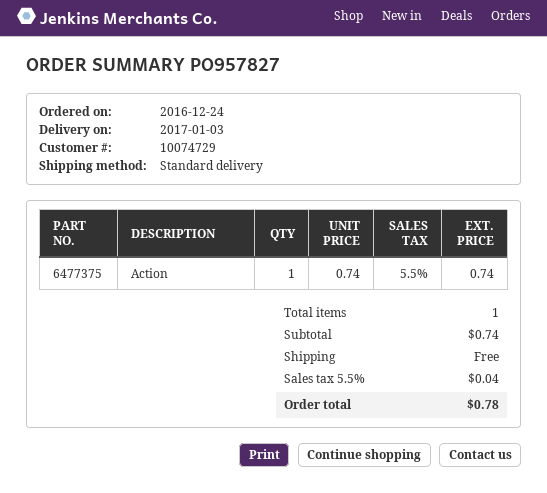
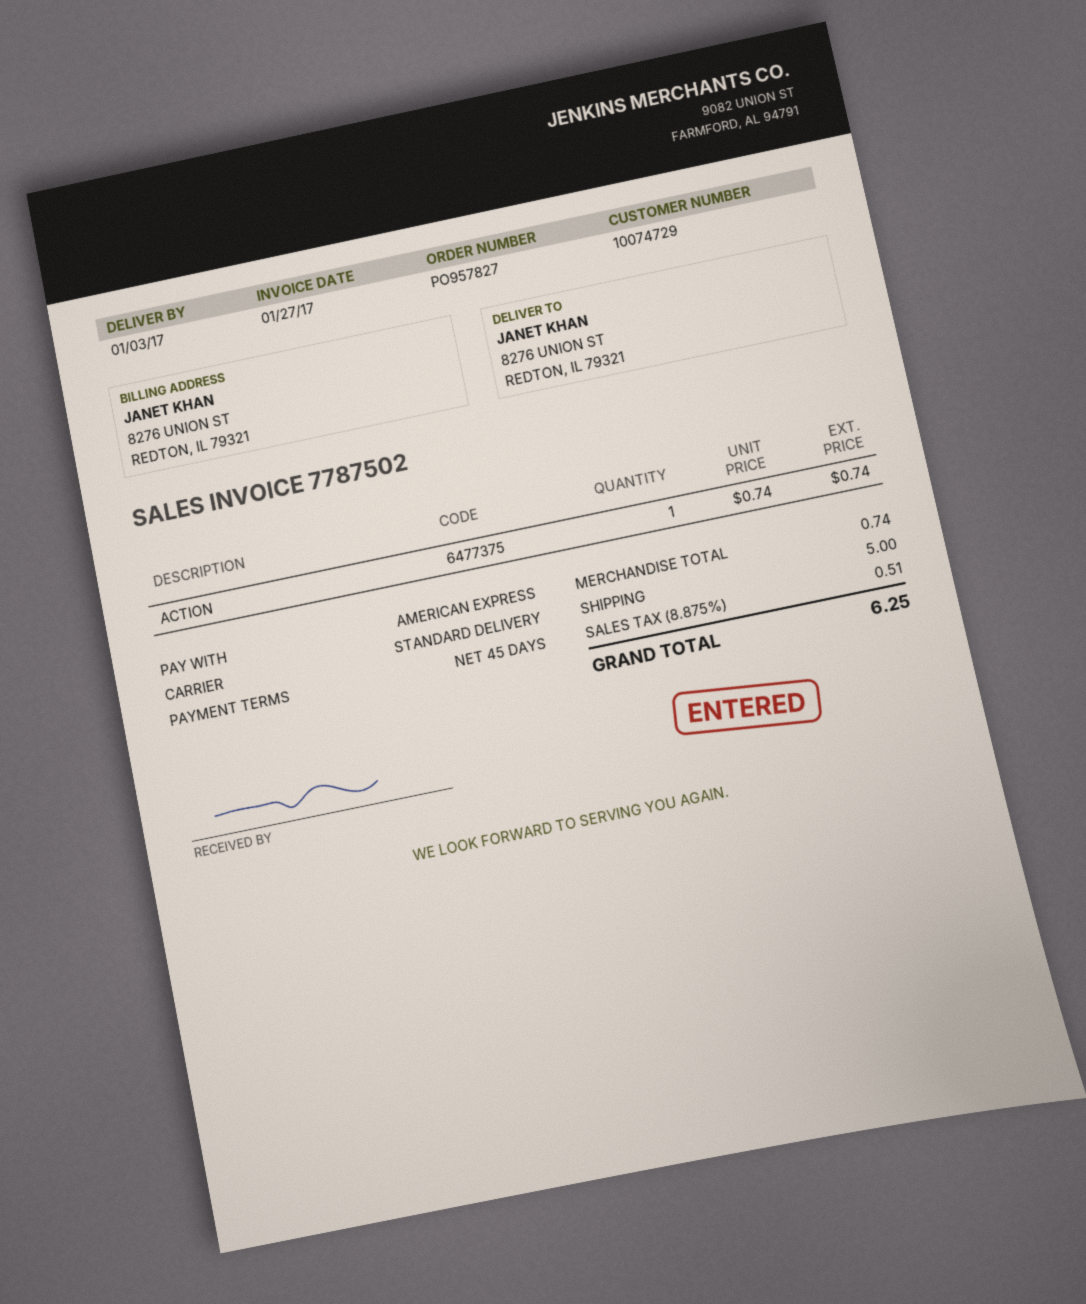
shipping: 0.00 -> 5.00
tax: 5.5% = 0.04 -> 8.875% = 0.51
total: 0.78 -> 6.25

